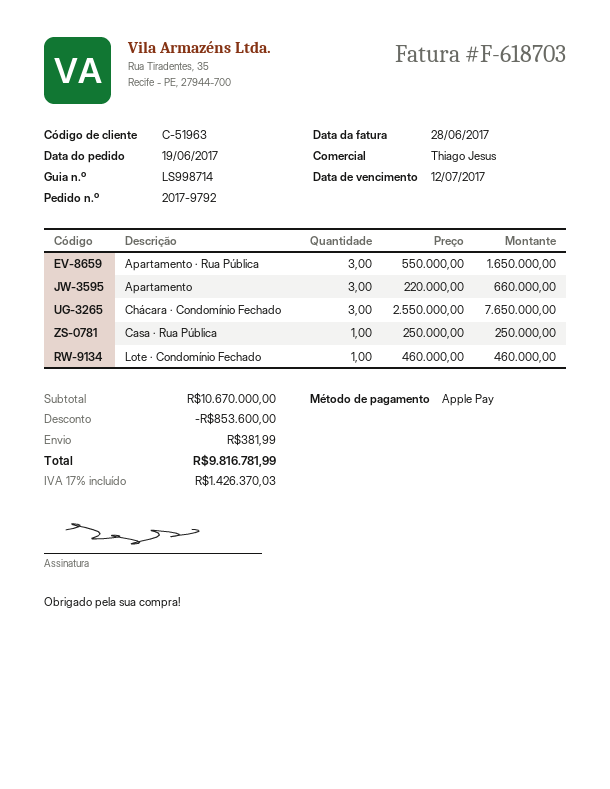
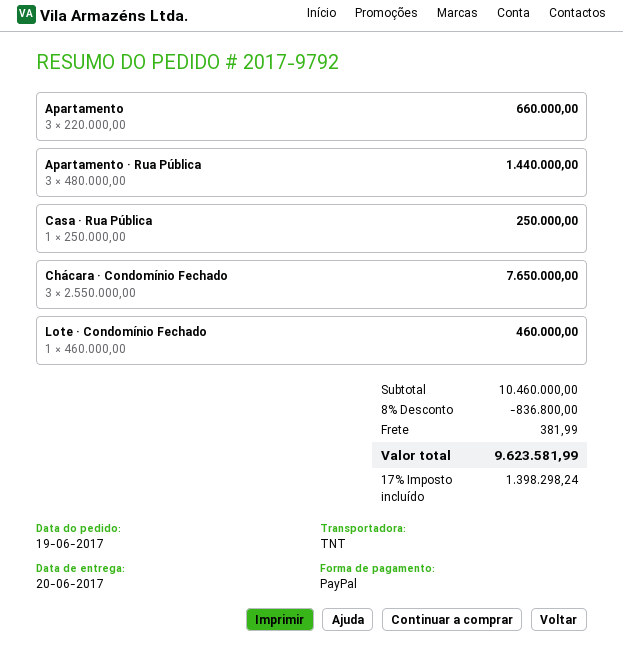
payment method: Apple Pay -> PayPal
Apartamento · Rua Pública: 3 x 550000.00 = 1650000.00 -> 3 x 480000.00 = 1440000.00
subtotal: 10670000.00 -> 10460000.00
discount: 853600.00 -> 836800.00
tax: 17% = 1426370.03 -> 17% = 1398298.24
total: 9816781.99 -> 9623581.99

